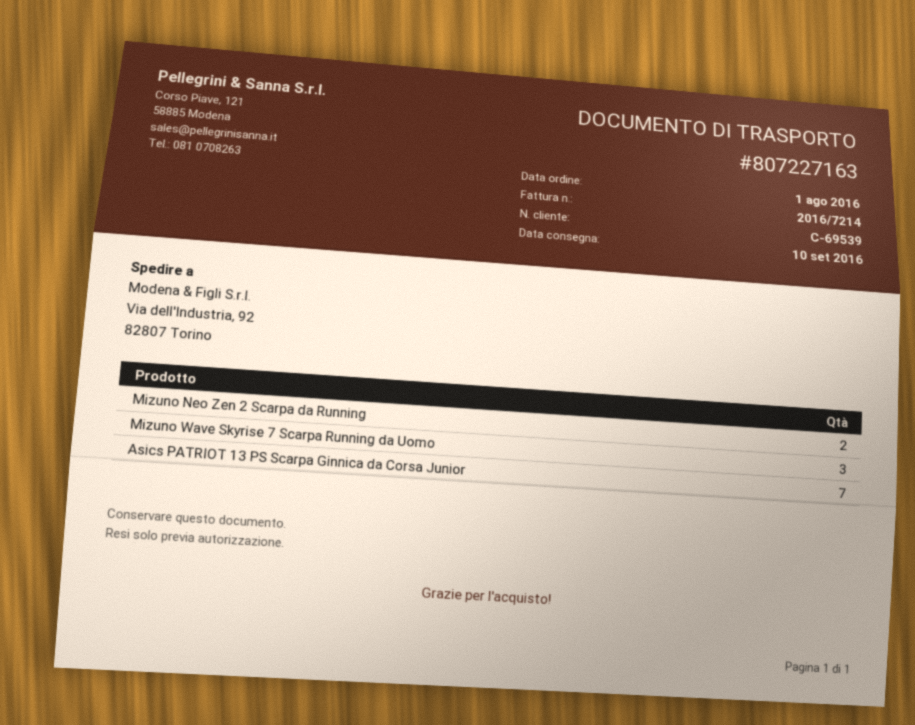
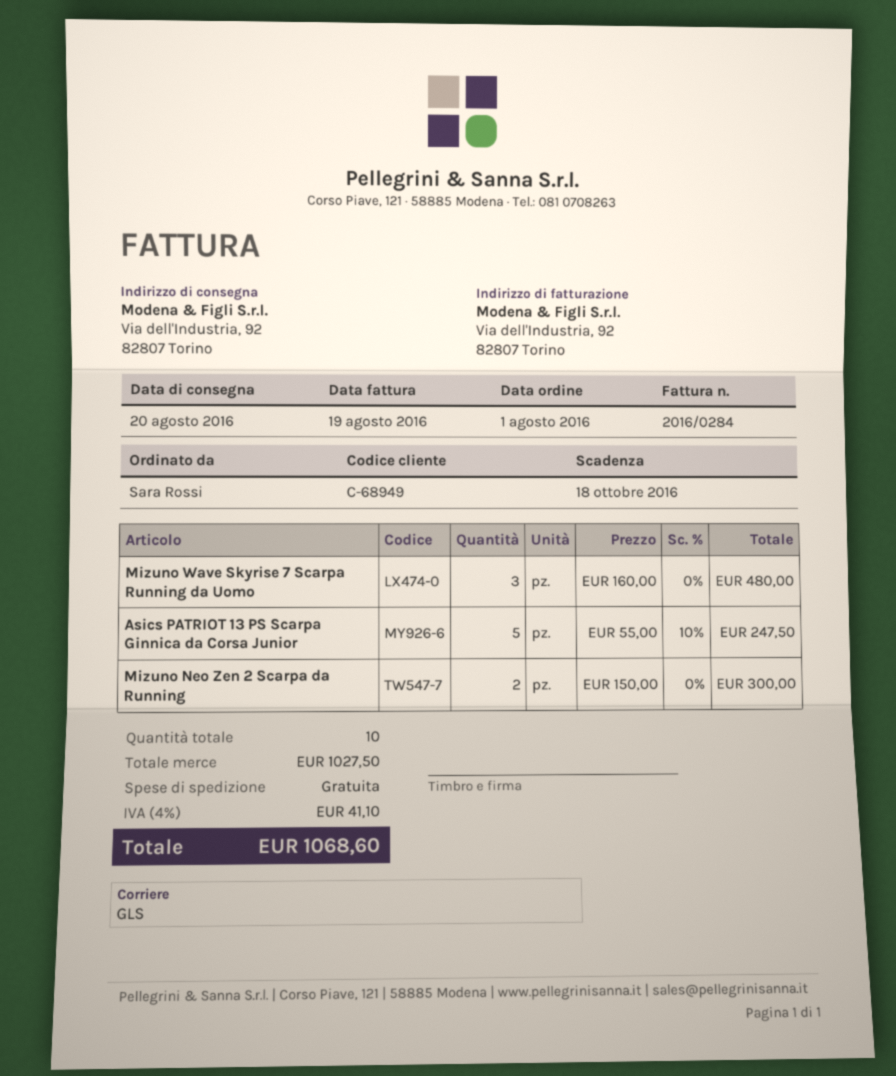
delivery date: 2016-09-10 -> 2016-08-20
invoice number: 2016/7214 -> 2016/0284
customer number: C-69539 -> C-68949
Asics PATRIOT 13 PS Scarpa Ginnica da Corsa Junior: 7 -> 5

